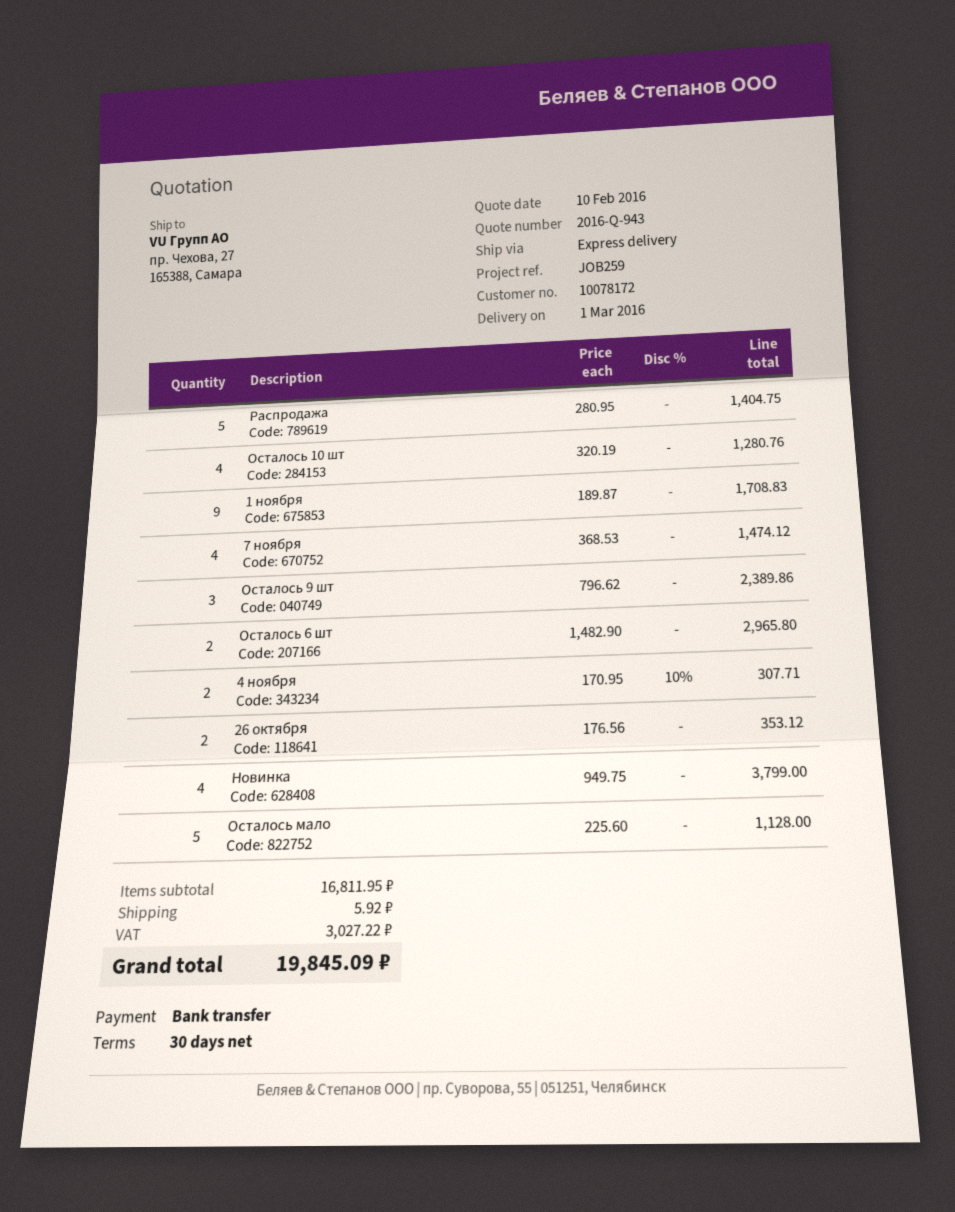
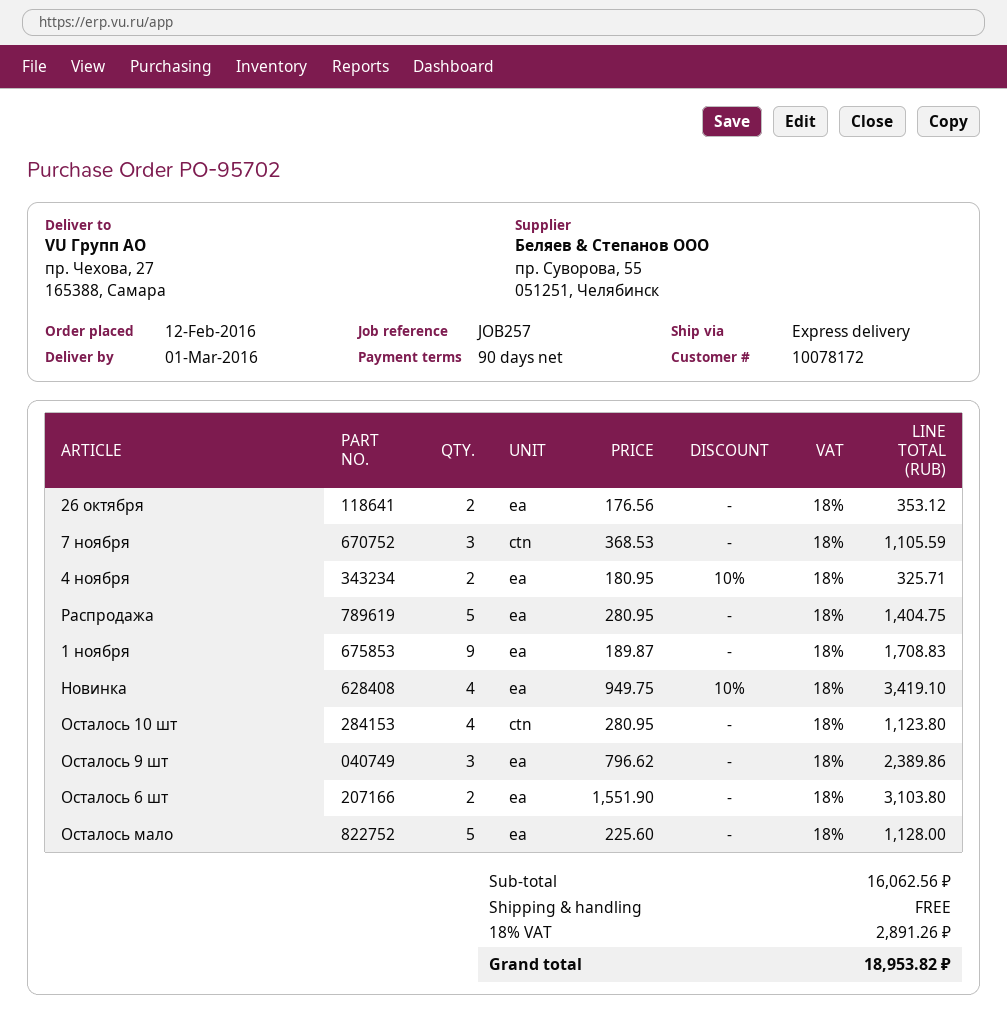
payment terms: 30 days -> 90 days
reference: JOB259 -> JOB257
Осталось 10 шт: 4 x 320.19 = 1280.76 -> 4 x 280.95 = 1123.80
7 ноября: 4 x 368.53 = 1474.12 -> 3 x 368.53 = 1105.59
Осталось 6 шт: 2 x 1482.90 = 2965.80 -> 2 x 1551.90 = 3103.80
4 ноября: 2 x 170.95 - 10% = 307.71 -> 2 x 180.95 - 10% = 325.71
Новинка: 4 x 949.75 = 3799.00 -> 4 x 949.75 - 10% = 3419.10
subtotal: 16811.95 -> 16062.56
shipping: 5.92 -> 0.00
tax: 3027.22 -> 2891.26
total: 19845.09 -> 18953.82

